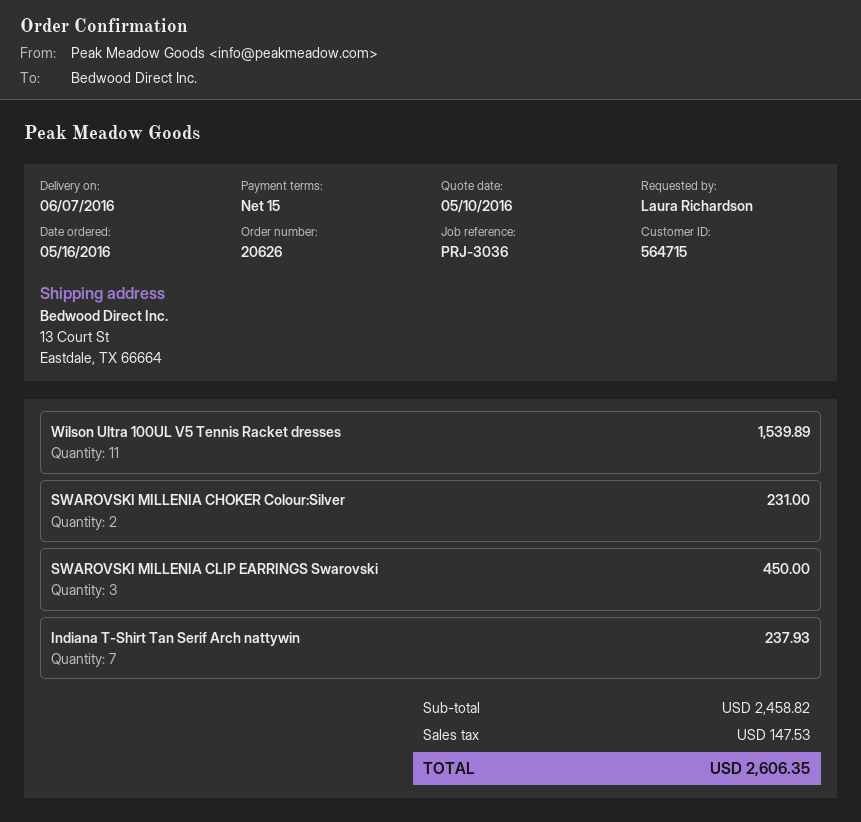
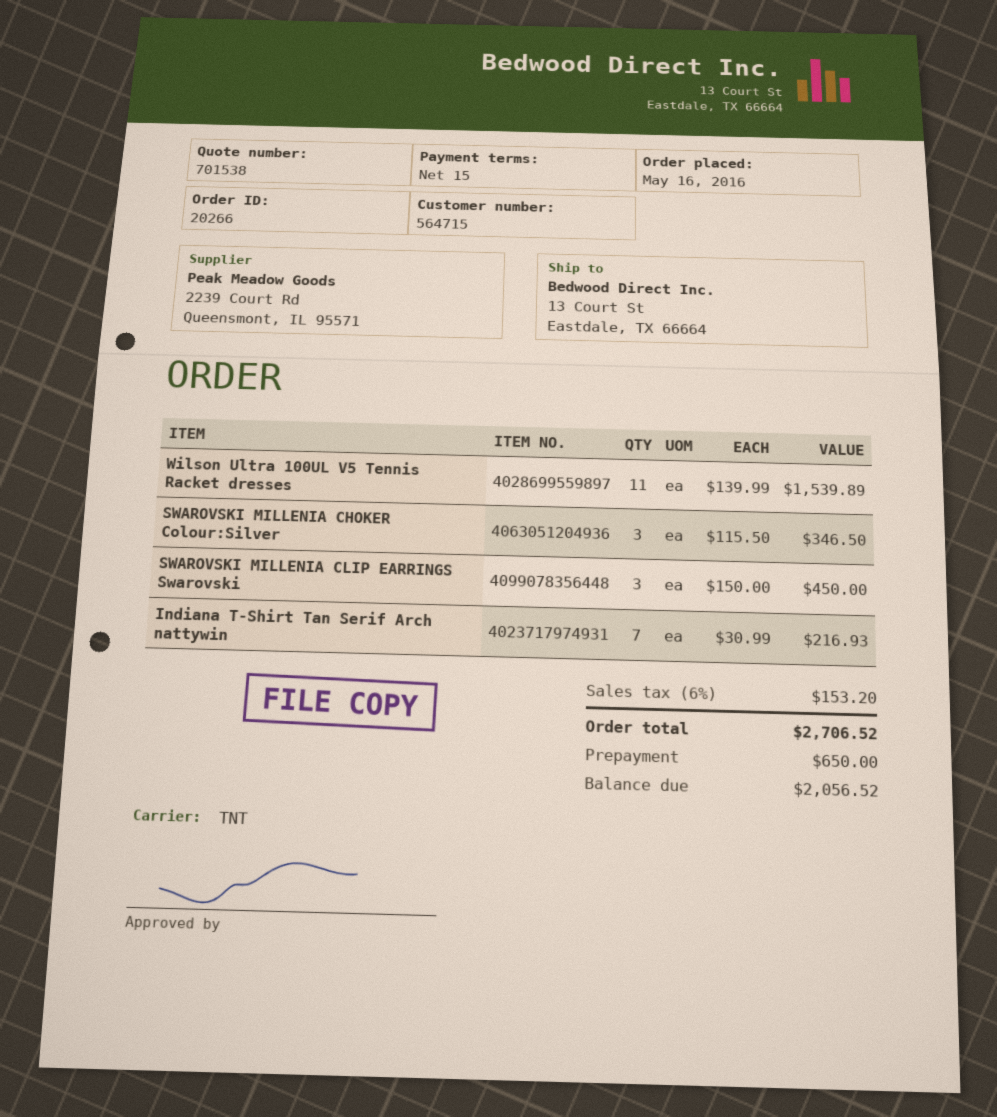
order number: 20626 -> 20266
SWAROVSKI MILLENIA CHOKER Colour:Silver: 2 for 231.00 -> 3 for 346.50
Indiana T-Shirt Tan Serif Arch nattywin: 7 for 237.93 -> 7 for 216.93
tax: 147.53 -> 153.20
total: 2606.35 -> 2706.52

